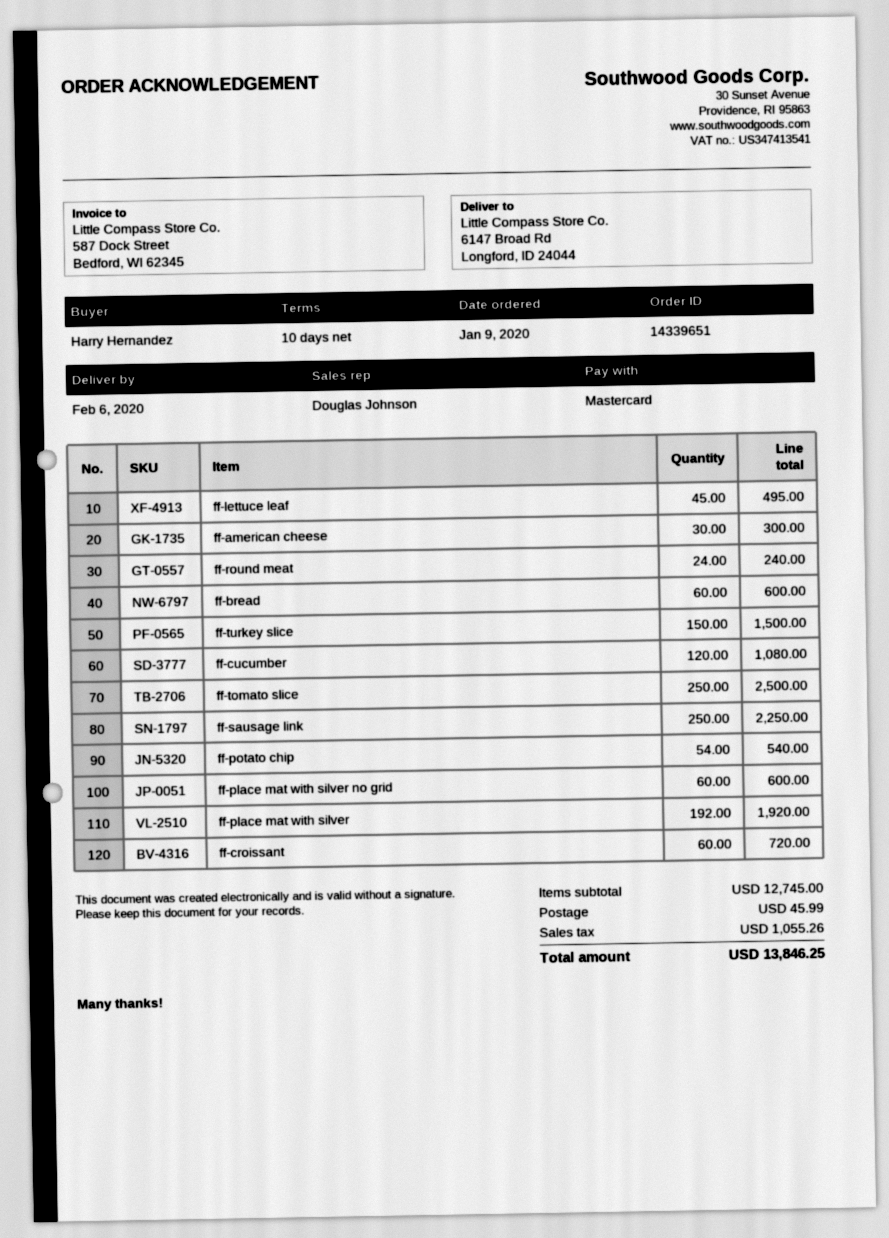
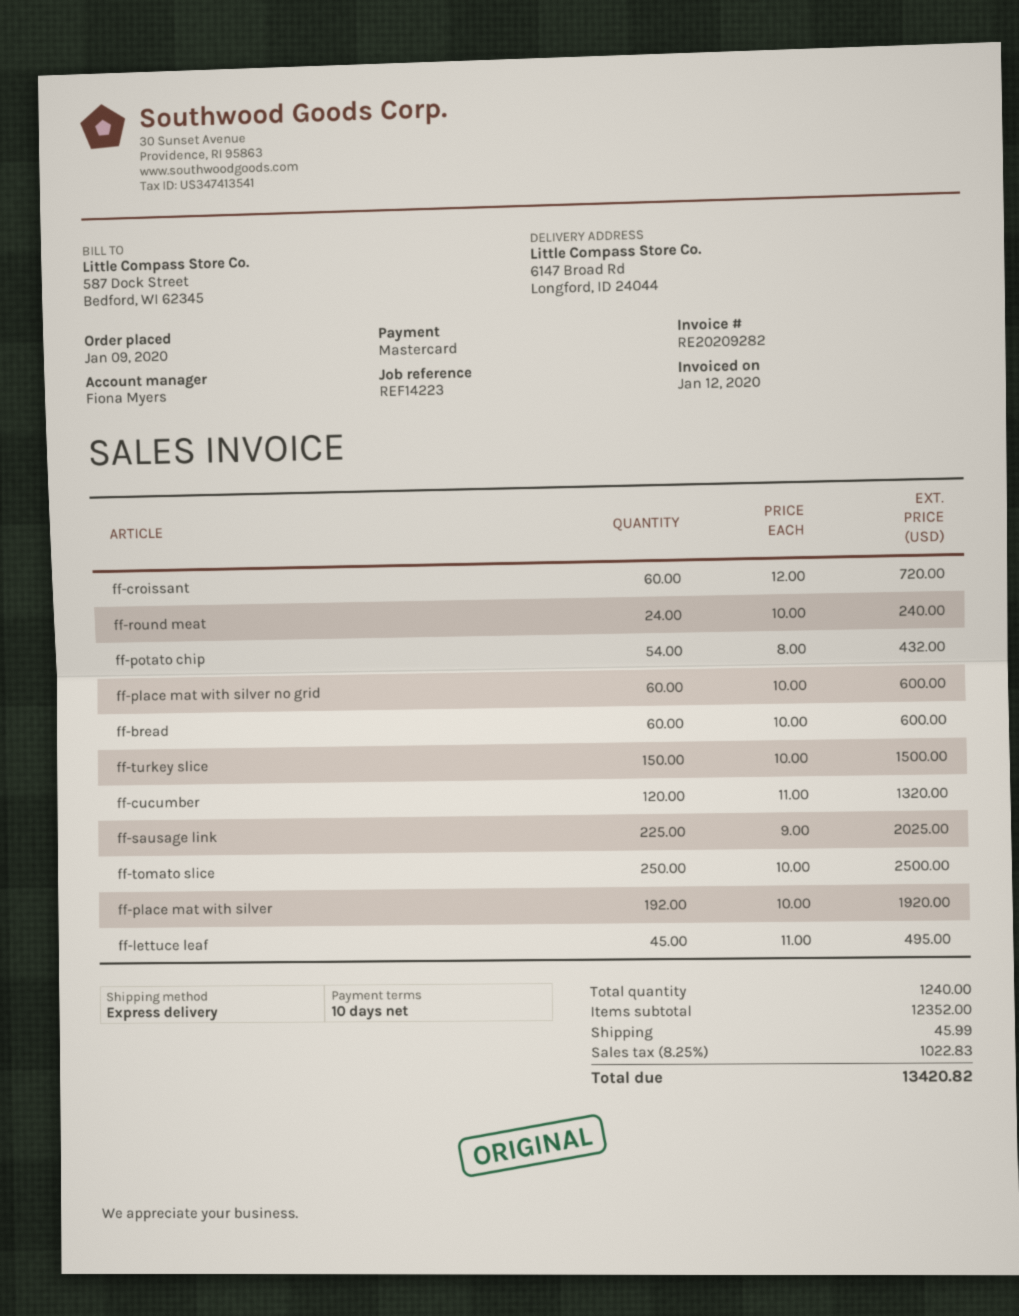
sales rep: Douglas Johnson -> Fiona Myers
ff-american cheese: 30 for 300.00 -> none
ff-cucumber: 120 for 1080.00 -> 120 for 1320.00
ff-sausage link: 250 for 2250.00 -> 225 for 2025.00
ff-potato chip: 54 for 540.00 -> 54 for 432.00
subtotal: 12745.00 -> 12352.00
tax: 1055.26 -> 1022.83
total: 13846.25 -> 13420.82

